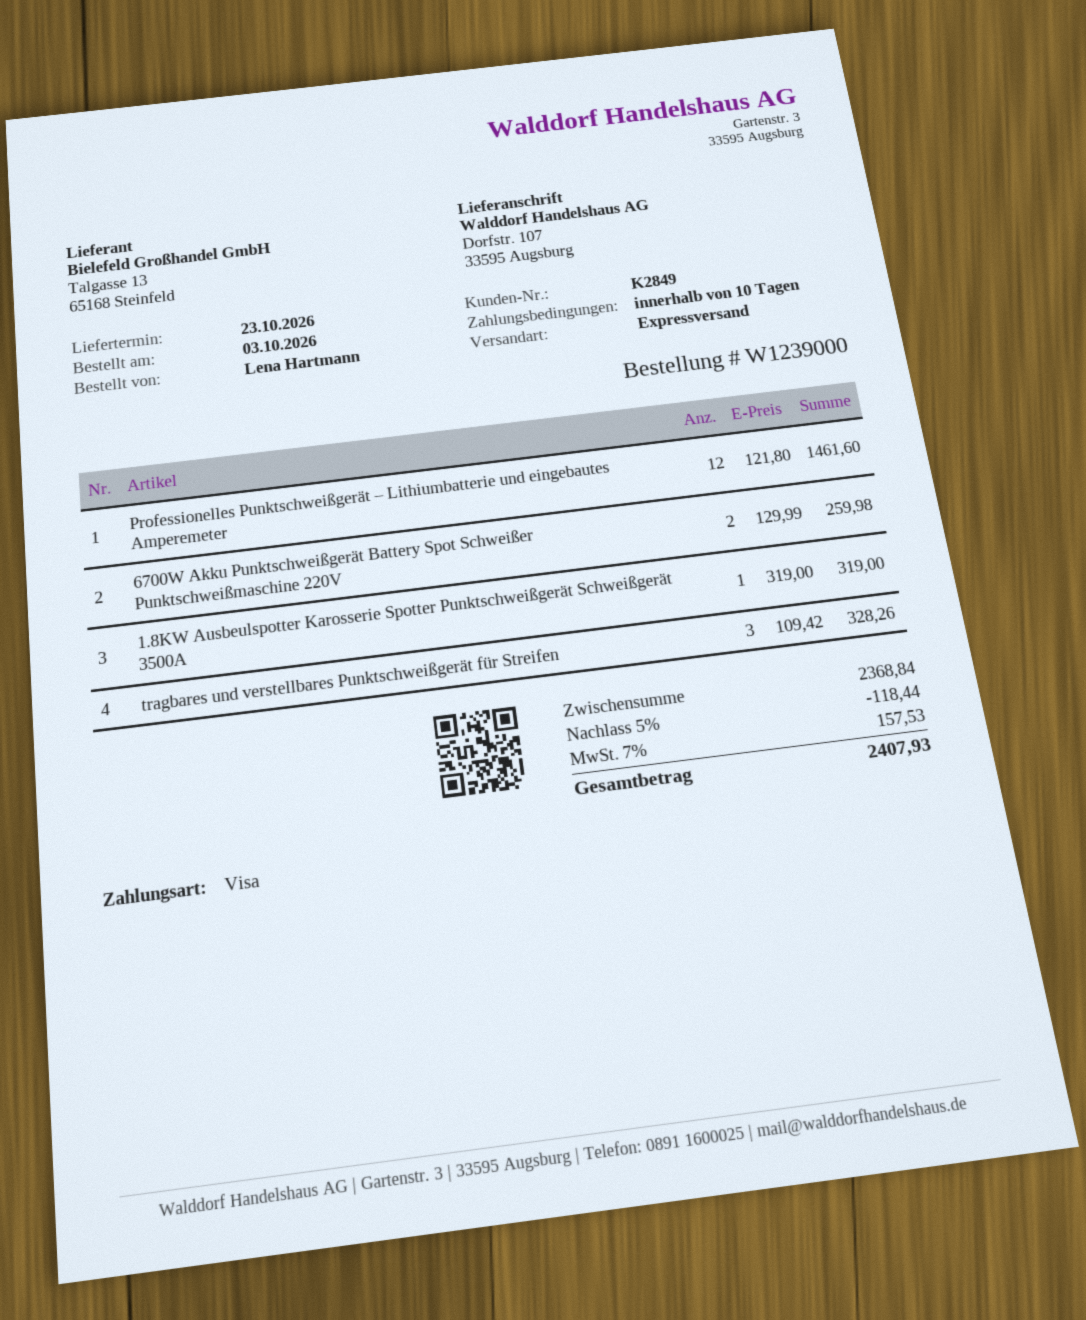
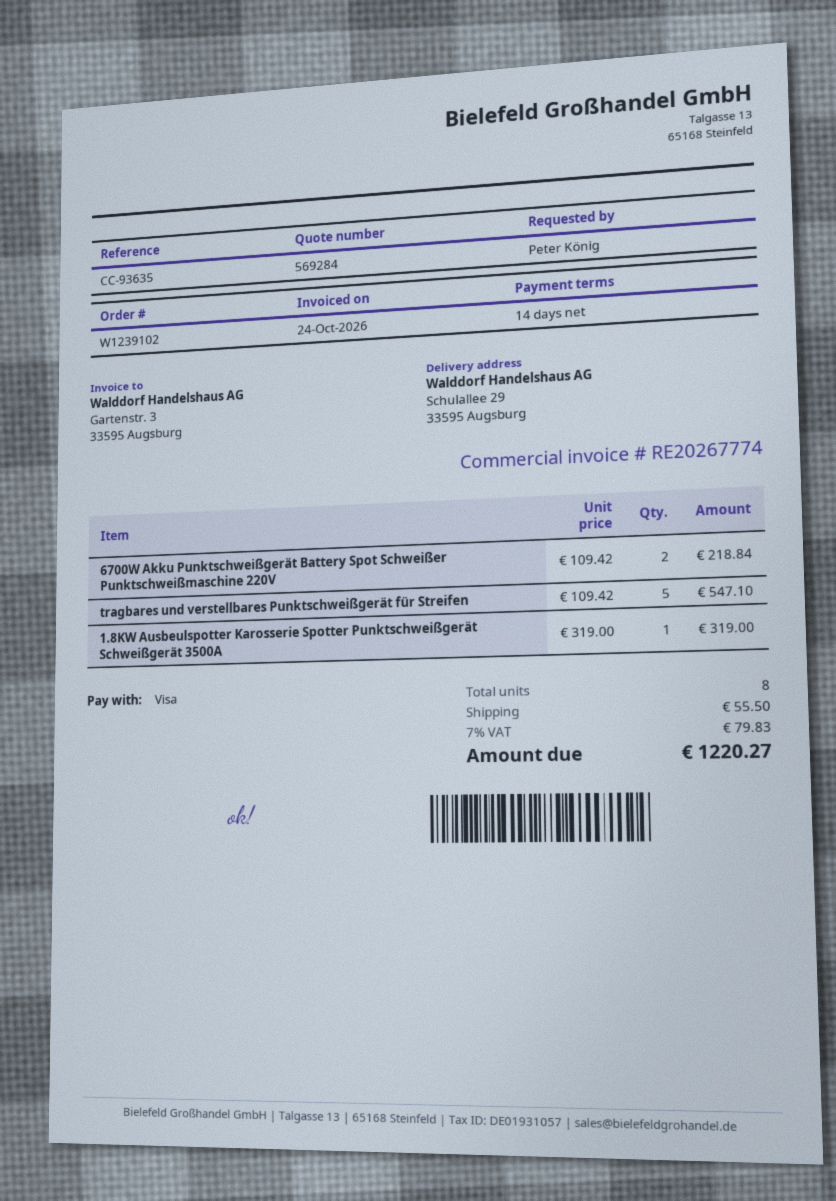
order number: W1239000 -> W1239102
payment terms: 10 days -> 14 days
ordered by: Lena Hartmann -> Peter König
ship to: Dorfstr. 107, 33595 Augsburg -> Schulallee 29, 33595 Augsburg
Professionelles Punktschweißgerät – Lithiumbatterie und eingebautes Amperemeter: 12 x 121.80 = 1461.60 -> none
6700W Akku Punktschweißgerät Battery Spot Schweißer Punktschweißmaschine 220V: 2 x 129.99 = 259.98 -> 2 x 109.42 = 218.84
tragbares und verstellbares Punktschweißgerät für Streifen: 3 x 109.42 = 328.26 -> 5 x 109.42 = 547.10
discount: 5% = 118.44 -> none
shipping: none -> 55.50
tax: 7% = 157.53 -> 7% = 79.83
total: 2407.93 -> 1220.27

